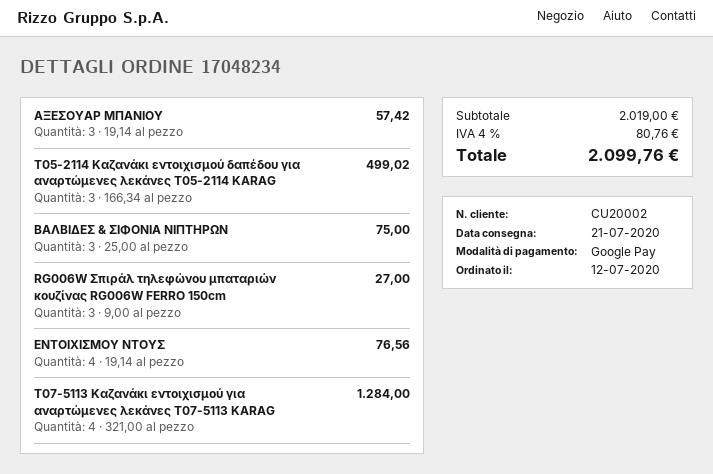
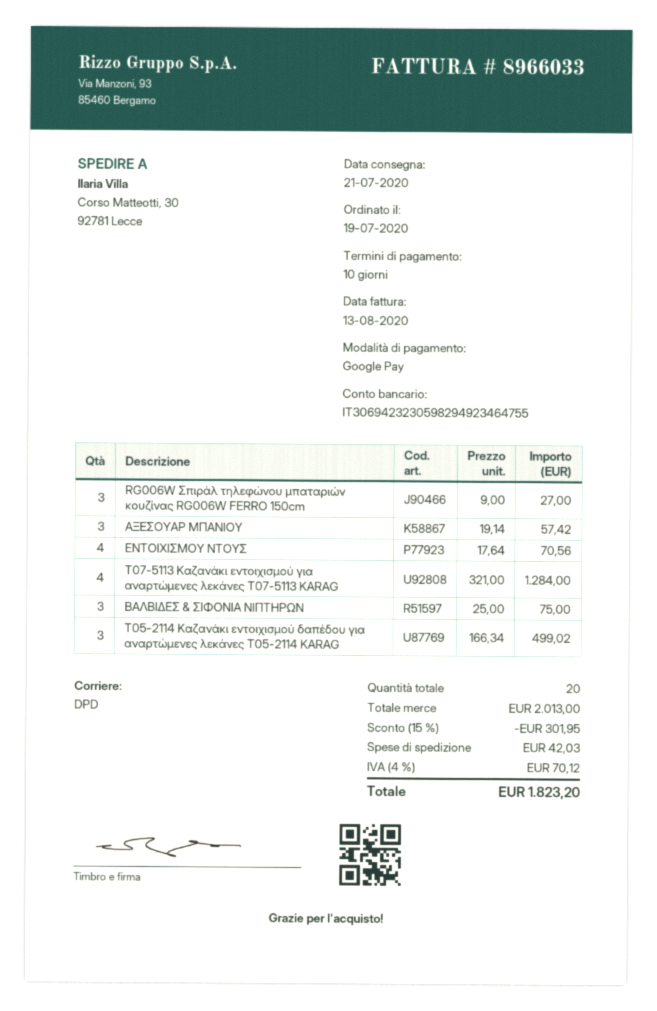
order date: 2020-07-12 -> 2020-07-19
ΕΝΤΟΙΧΙΣΜΟΥ ΝΤΟΥΣ: 4 x 19.14 = 76.56 -> 4 x 17.64 = 70.56
subtotal: 2019.00 -> 2013.00
discount: none -> 15% = 301.95
shipping: none -> 42.03
tax: 4% = 80.76 -> 4% = 70.12
total: 2099.76 -> 1823.20

